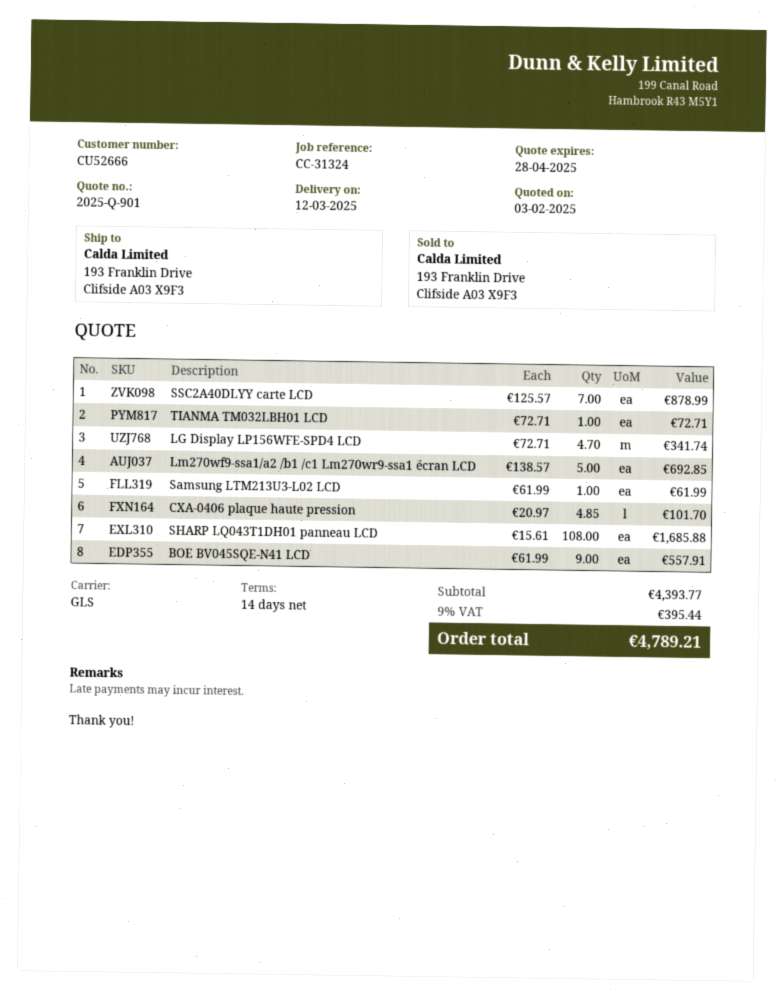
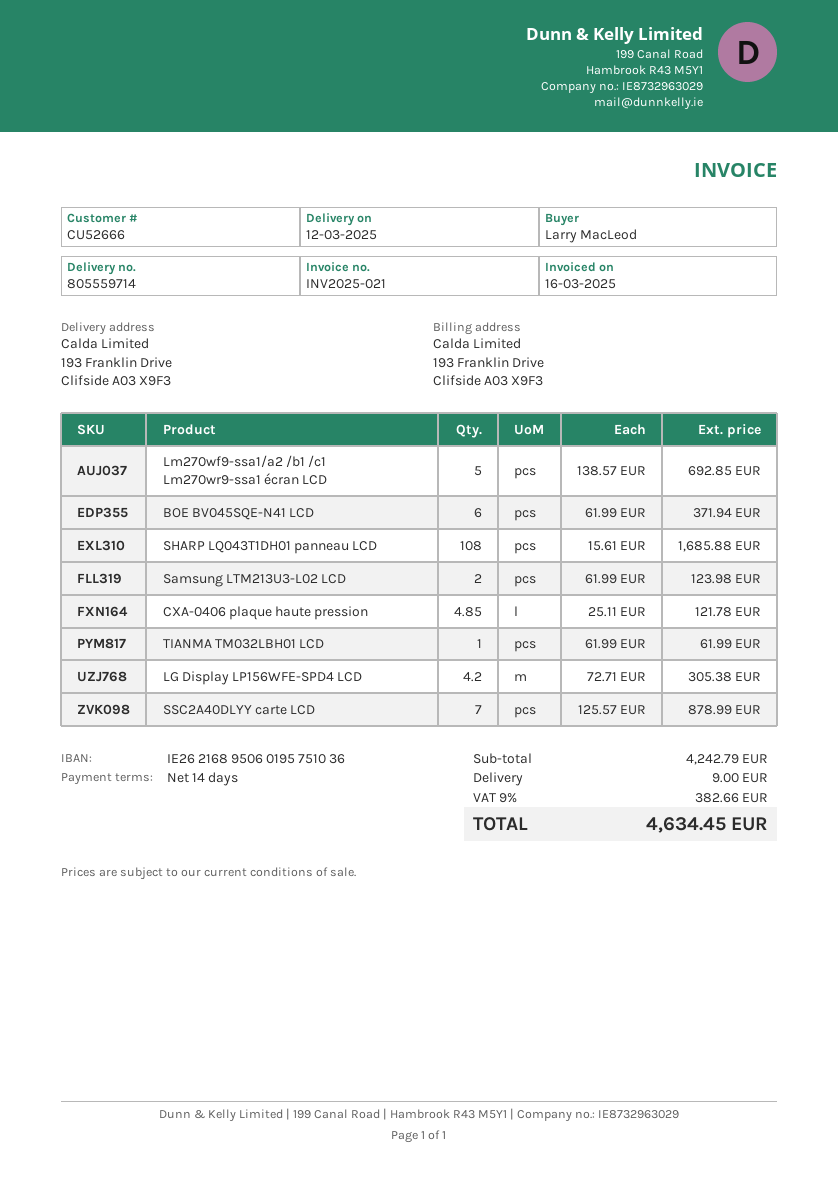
TIANMA TM032LBH01 LCD: 1 x 72.71 = 72.71 -> 1 x 61.99 = 61.99
LG Display LP156WFE-SPD4 LCD: 4.7 x 72.71 = 341.74 -> 4.2 x 72.71 = 305.38
Samsung LTM213U3-L02 LCD: 1 x 61.99 = 61.99 -> 2 x 61.99 = 123.98
CXA-0406 plaque haute pression: 4.85 x 20.97 = 101.70 -> 4.85 x 25.11 = 121.78
BOE BV045SQE-N41 LCD: 9 x 61.99 = 557.91 -> 6 x 61.99 = 371.94
subtotal: 4393.77 -> 4242.79
shipping: none -> 9.00
tax: 9% = 395.44 -> 9% = 382.66
total: 4789.21 -> 4634.45

